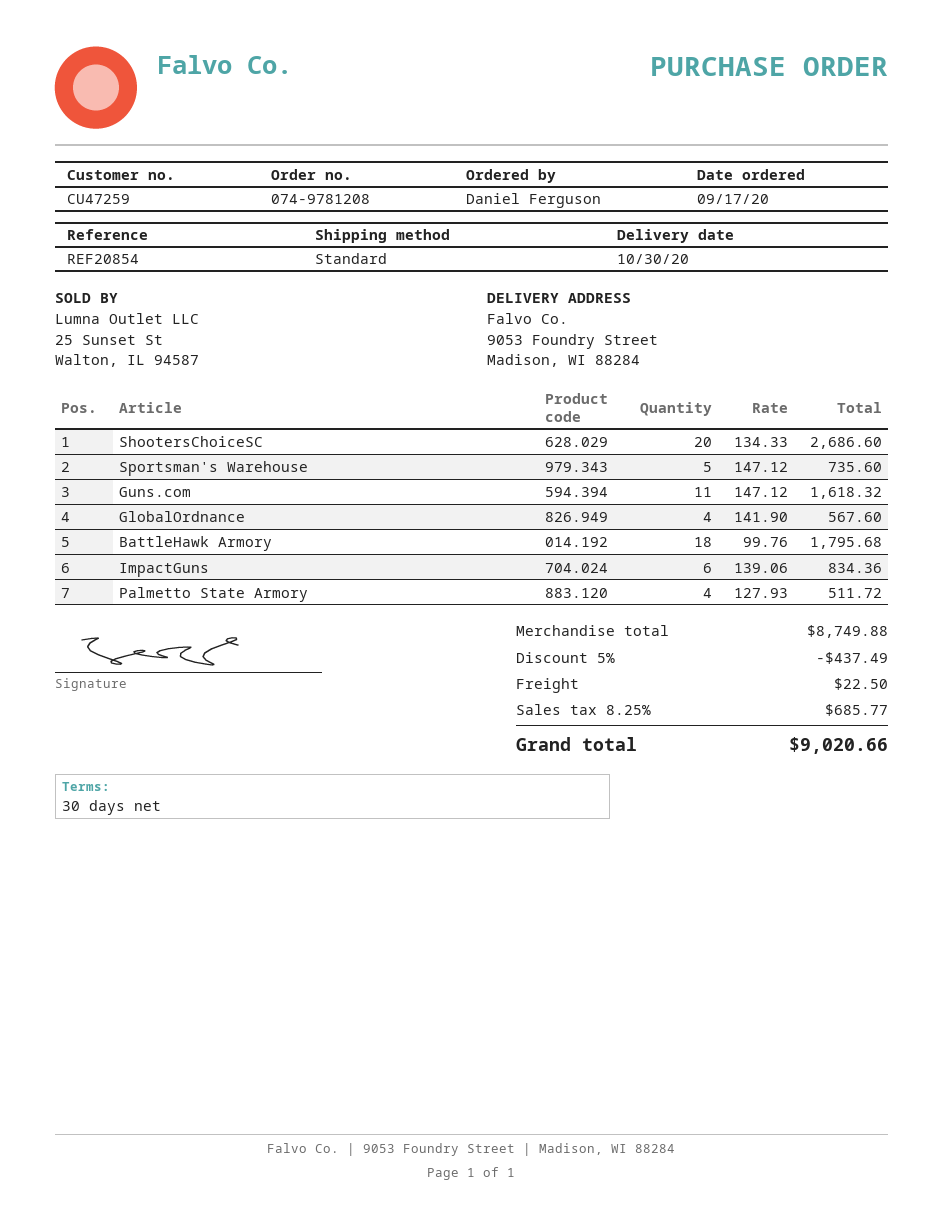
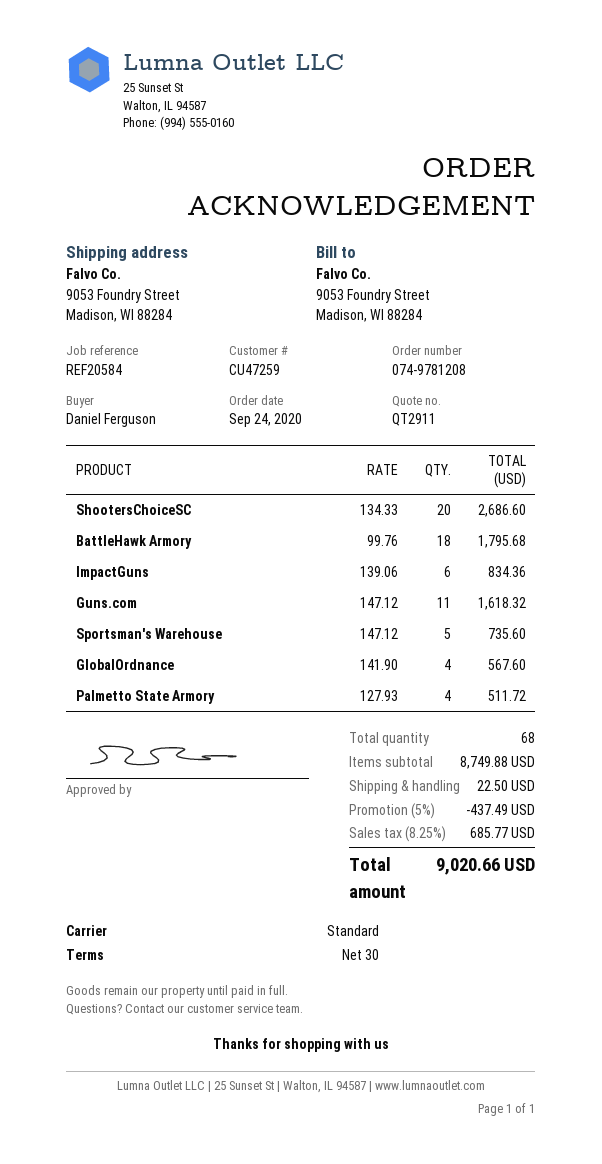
order date: 2020-09-17 -> 2020-09-24
reference: REF20854 -> REF20584

